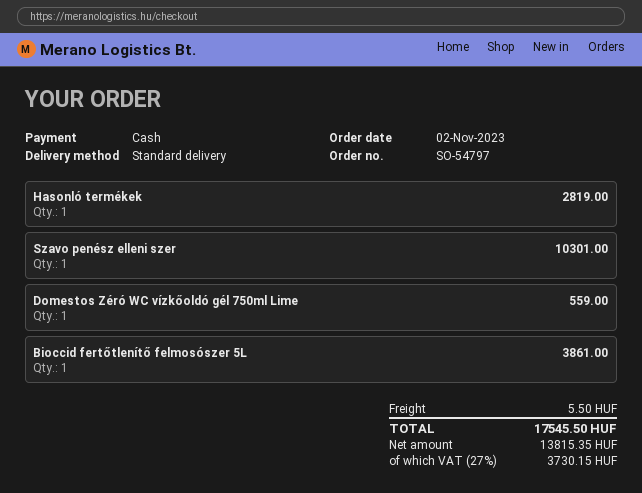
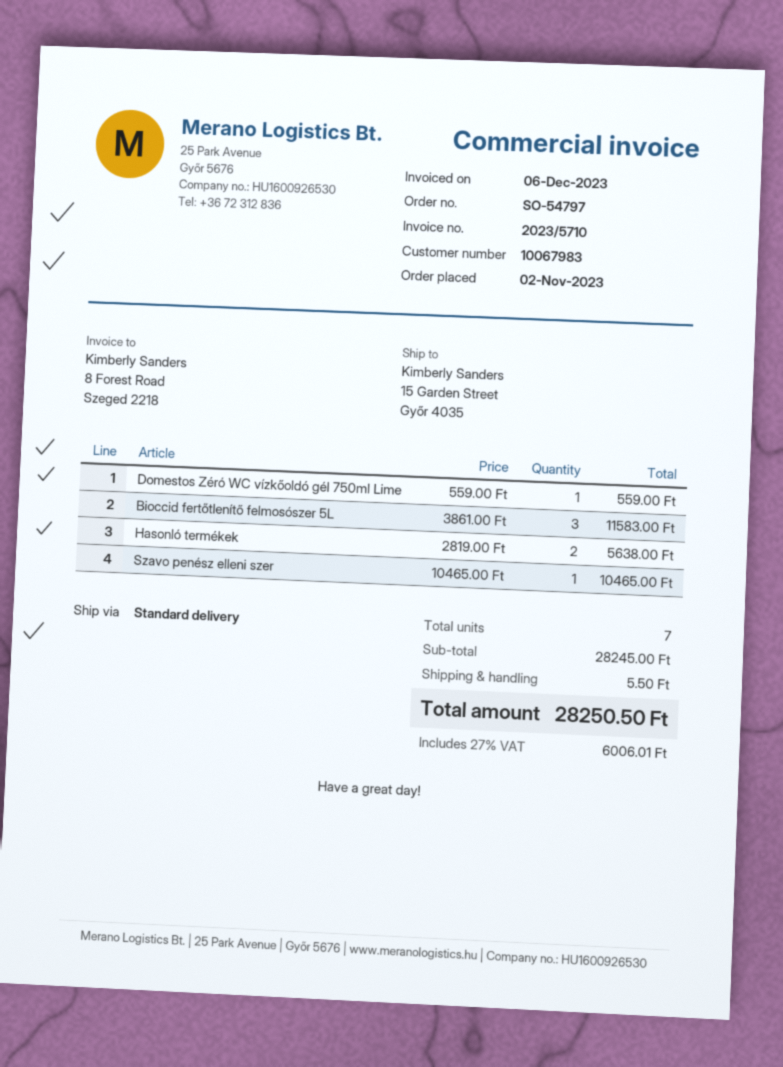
Hasonló termékek: 1 for 2819.00 -> 2 for 5638.00
Szavo penész elleni szer: 1 for 10301.00 -> 1 for 10465.00
Bioccid fertőtlenítő felmosószer 5L: 1 for 3861.00 -> 3 for 11583.00
tax: 27% = 3730.15 -> 27% = 6006.01
total: 17545.50 -> 28250.50

